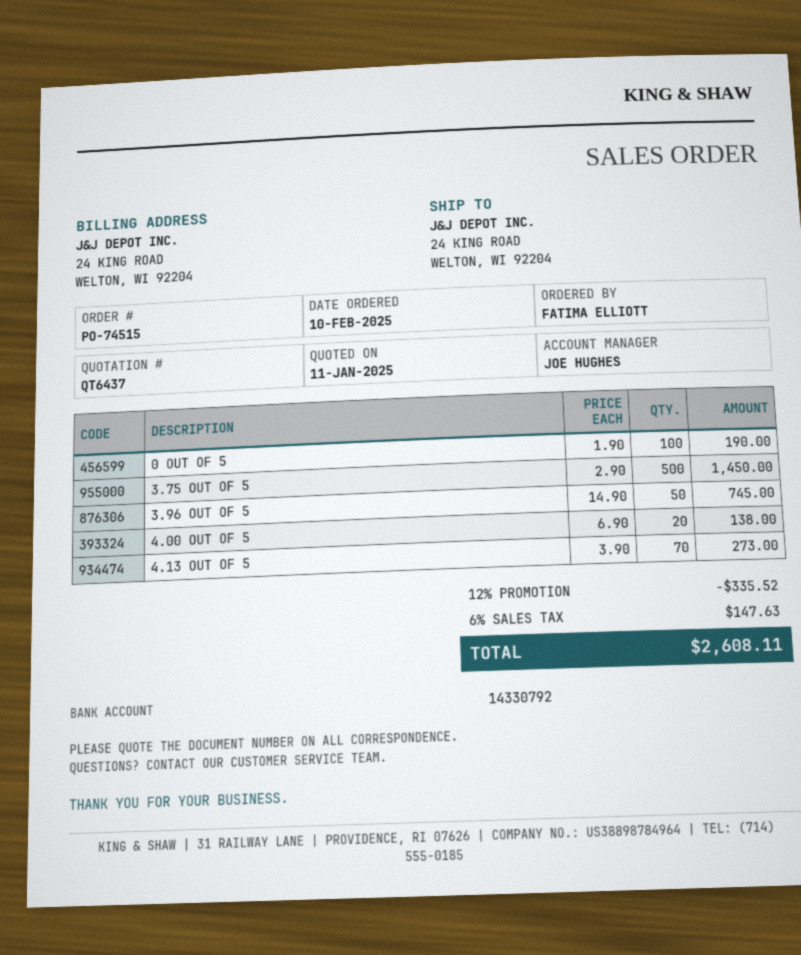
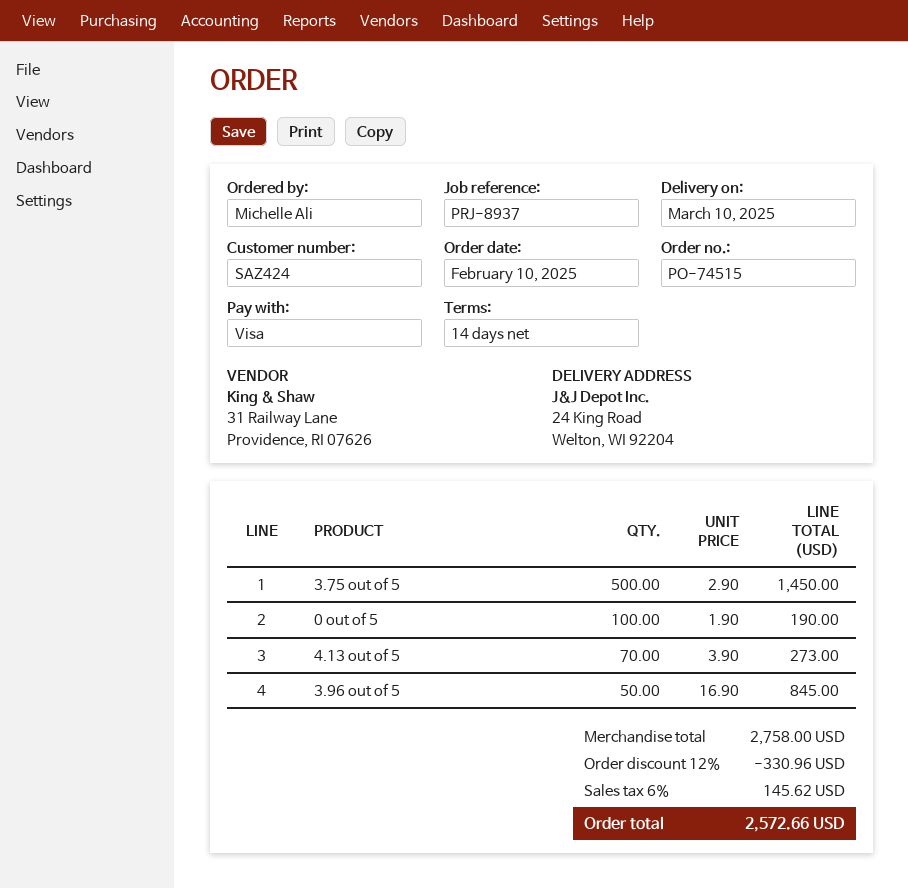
ordered by: FATIMA ELLIOTT -> Michelle Ali
3.96 OUT OF 5: 50 x 14.90 = 745.00 -> 50 x 16.90 = 845.00
4.00 OUT OF 5: 20 x 6.90 = 138.00 -> none
discount: 12% = 335.52 -> 12% = 330.96
tax: 6% = 147.63 -> 6% = 145.62
total: 2608.11 -> 2572.66

